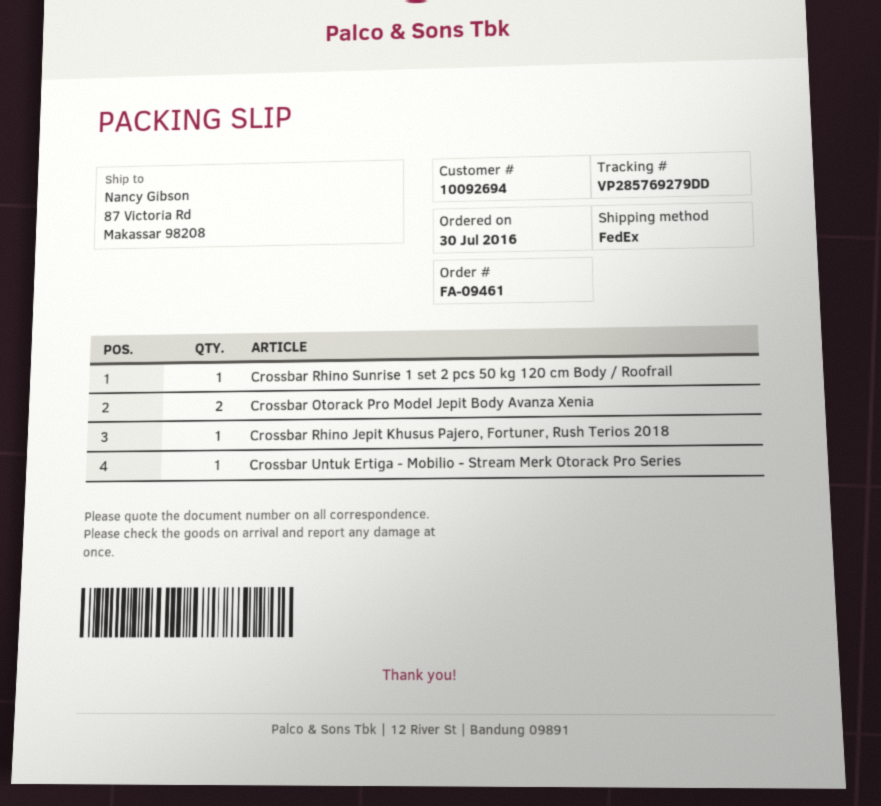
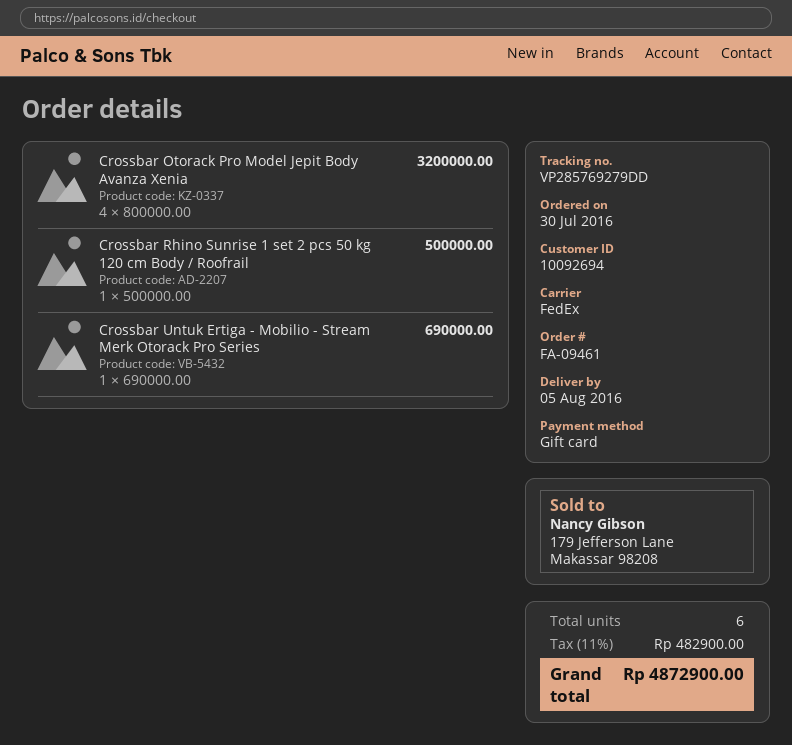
Crossbar Otorack Pro Model Jepit Body Avanza Xenia: 2 -> 4
Crossbar Rhino Jepit Khusus Pajero, Fortuner, Rush Terios 2018: 1 -> none

